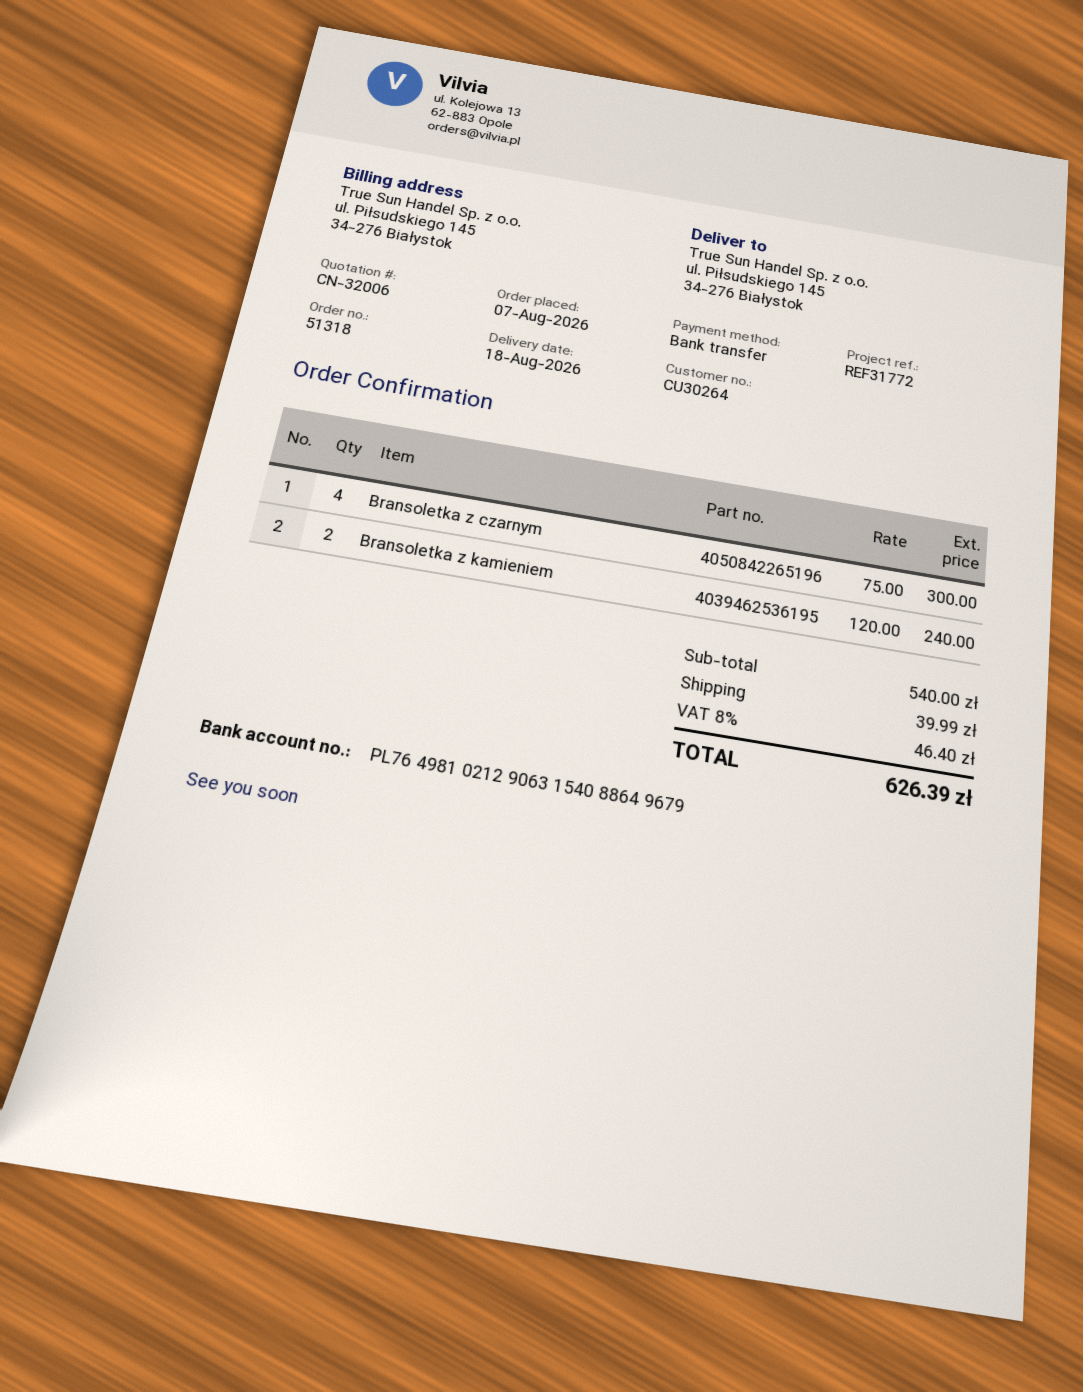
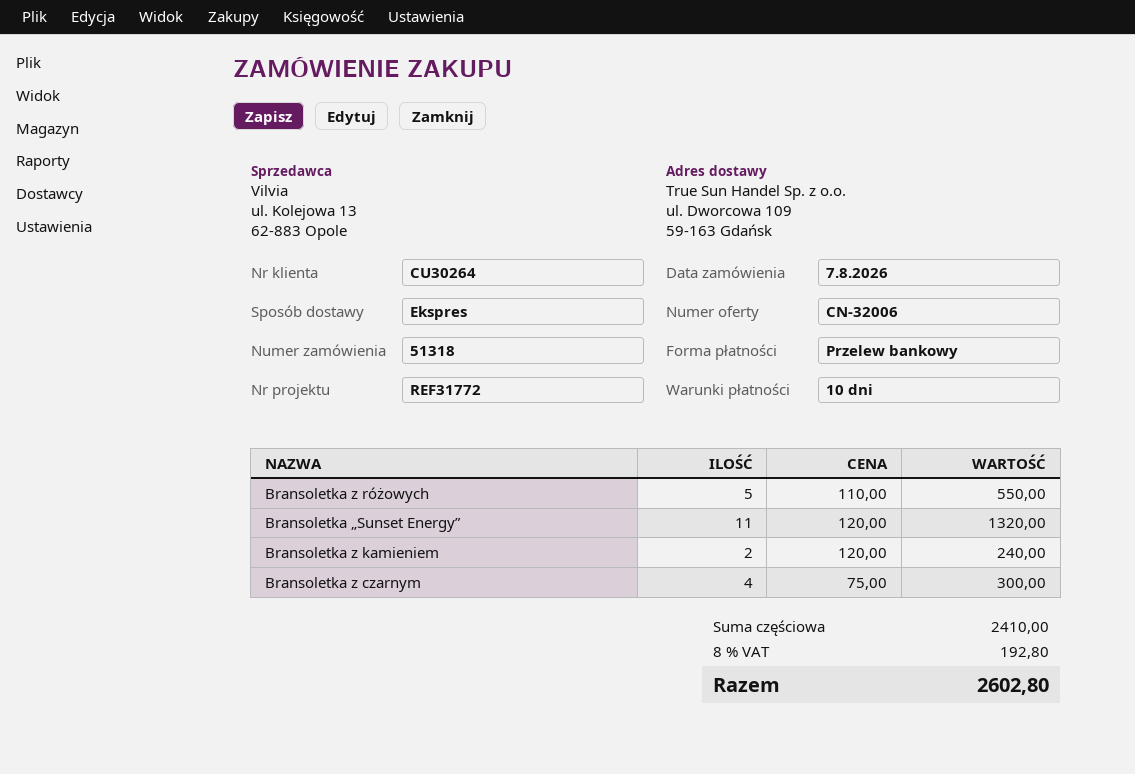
ship to: ul. Piłsudskiego 145, 34-276 Białystok -> ul. Dworcowa 109, 59-163 Gdańsk
Bransoletka z różowych: none -> 5 x 110.00 = 550.00
Bransoletka „Sunset Energy”: none -> 11 x 120.00 = 1320.00
subtotal: 540.00 -> 2410.00
shipping: 39.99 -> none
tax: 8% = 46.40 -> 8% = 192.80
total: 626.39 -> 2602.80

